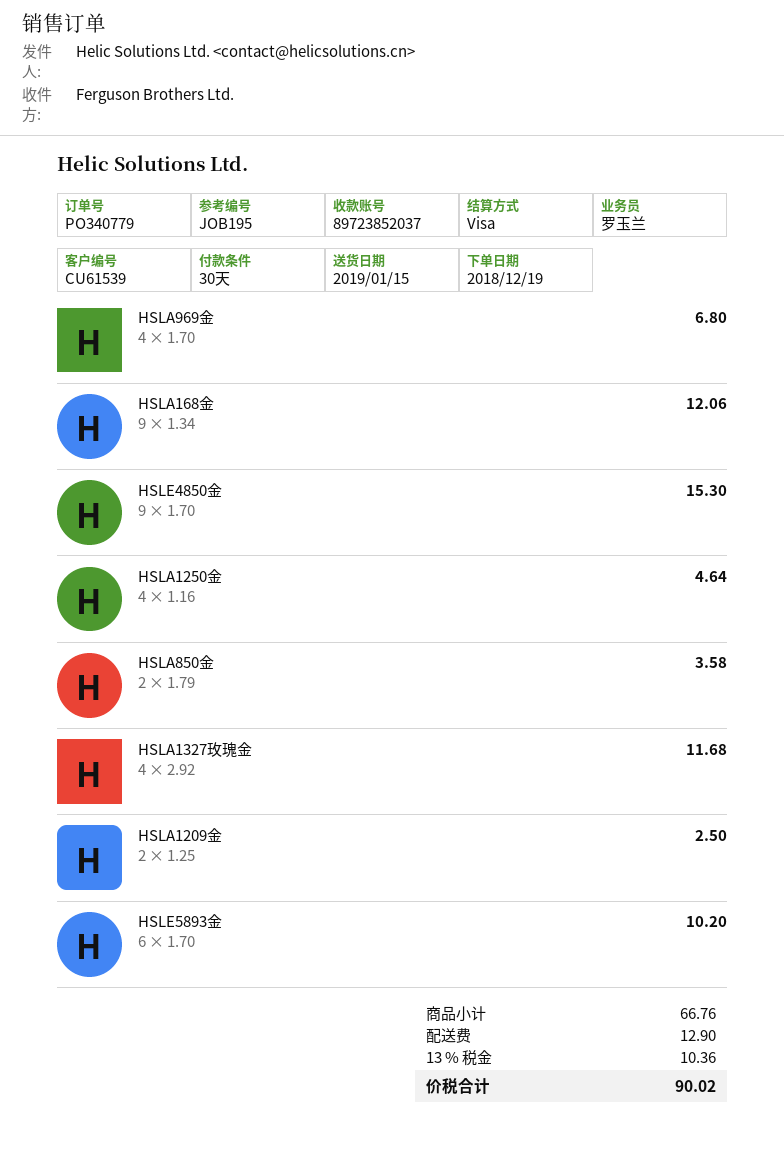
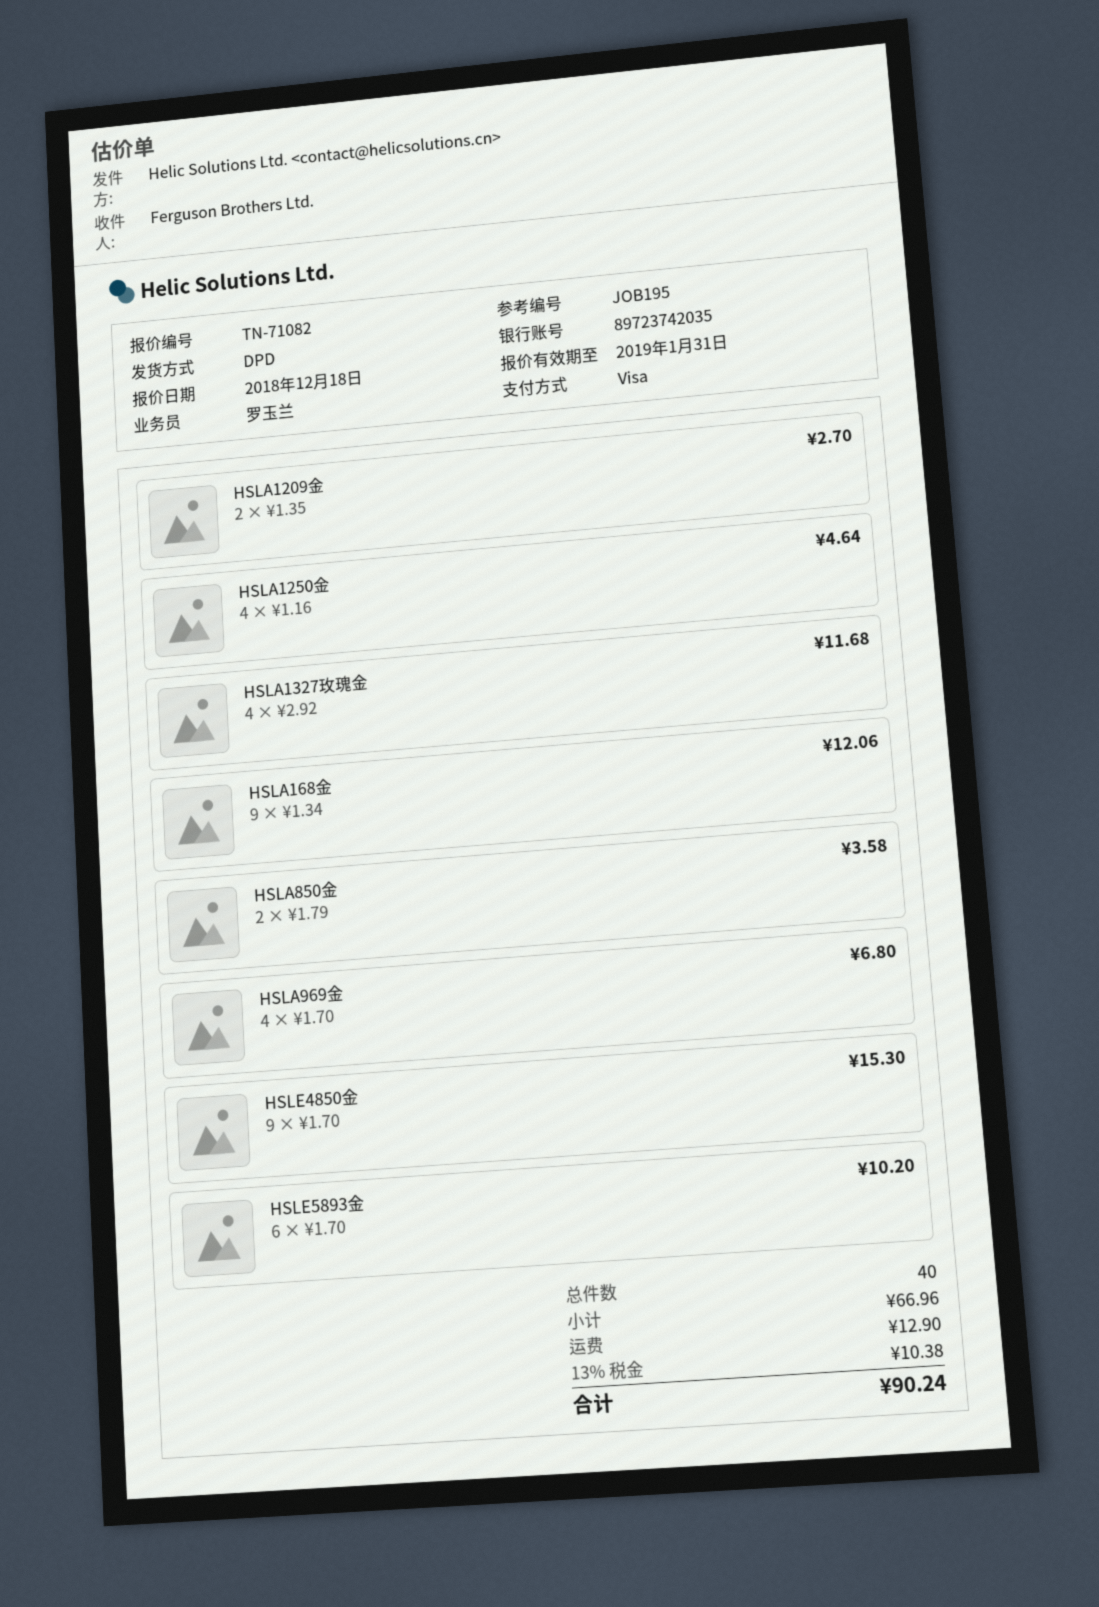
bank account: 89723852037 -> 89723742035
HSLA1209金: 2 x 1.25 = 2.50 -> 2 x 1.35 = 2.70
subtotal: 66.76 -> 66.96
tax: 13% = 10.36 -> 13% = 10.38
total: 90.02 -> 90.24

